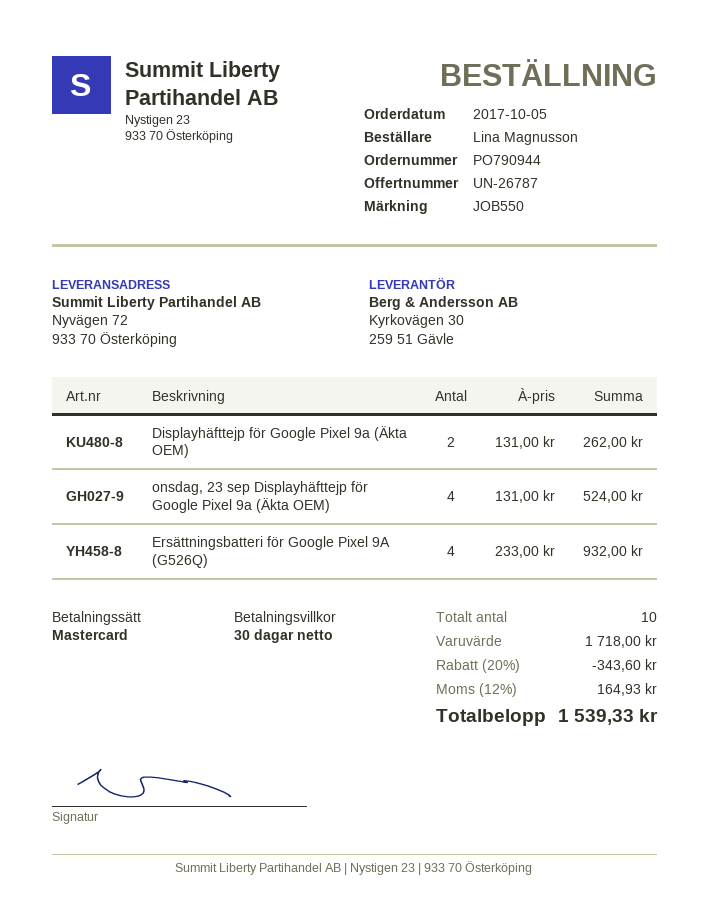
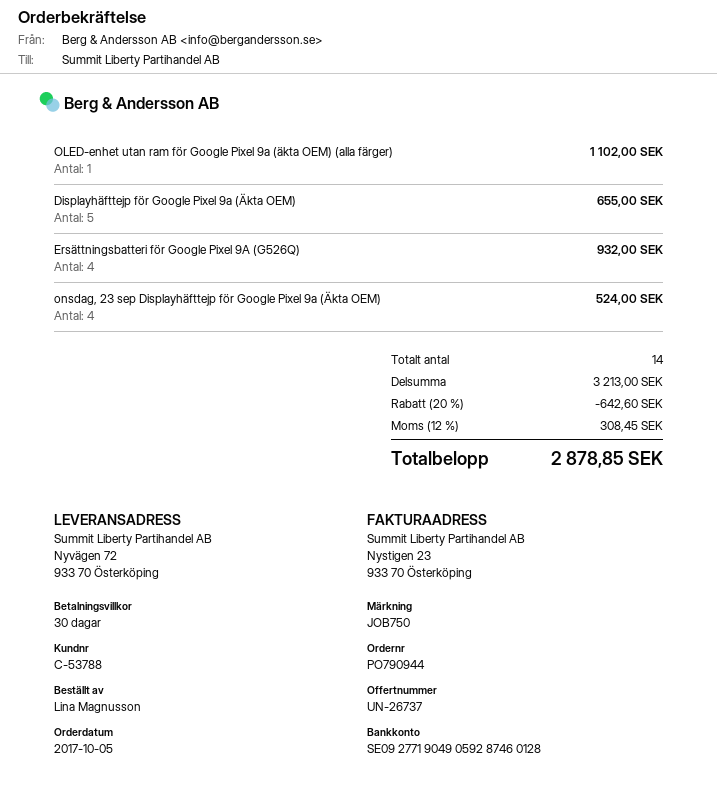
quote number: UN-26787 -> UN-26737
reference: JOB550 -> JOB750
Displayhäfttejp för Google Pixel 9a (Äkta OEM): 2 for 262.00 -> 5 for 655.00
OLED-enhet utan ram för Google Pixel 9a (äkta OEM) (alla färger): none -> 1 for 1102.00
total quantity: 10 -> 14
subtotal: 1718.00 -> 3213.00
discount: 20% = 343.60 -> 20% = 642.60
tax: 12% = 164.93 -> 12% = 308.45
total: 1539.33 -> 2878.85

